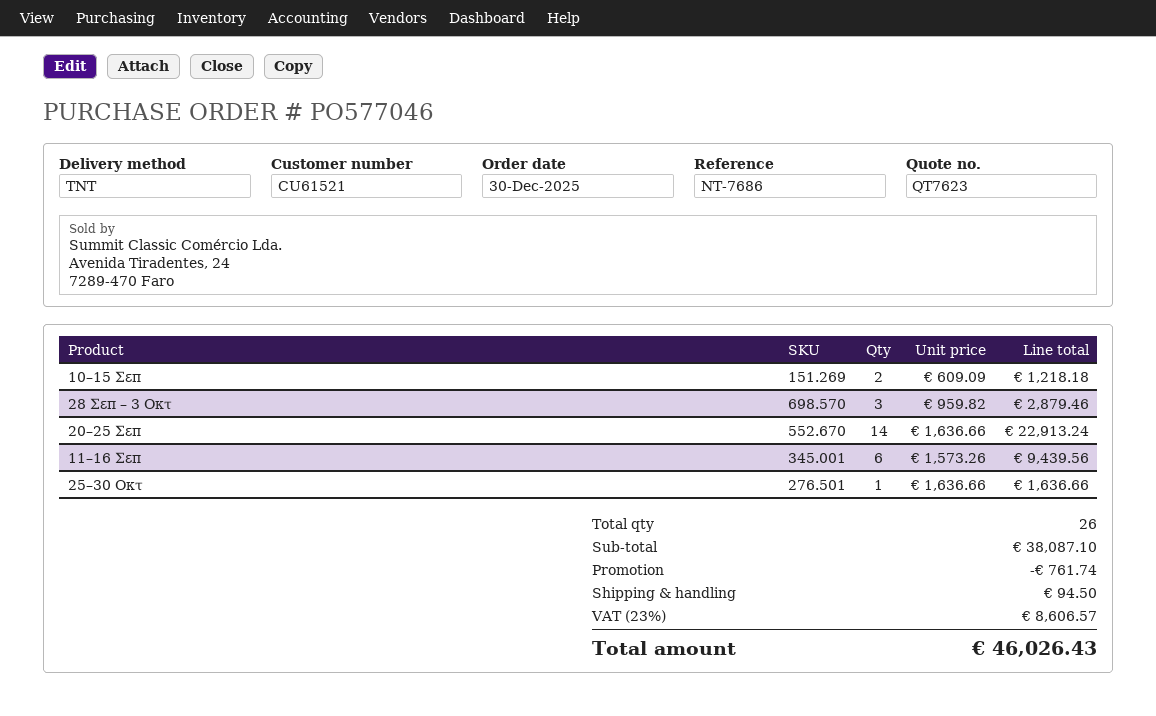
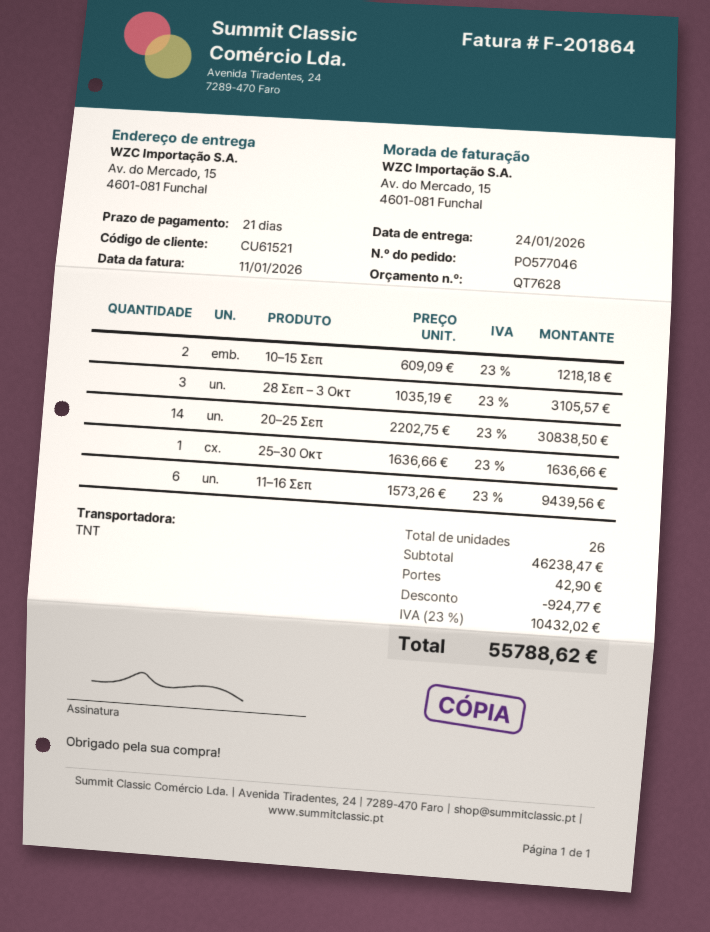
quote number: QT7623 -> QT7628
28 Σεπ – 3 Οκτ: 3 x 959.82 = 2879.46 -> 3 x 1035.19 = 3105.57
20–25 Σεπ: 14 x 1636.66 = 22913.24 -> 14 x 2202.75 = 30838.50
subtotal: 38087.10 -> 46238.47
discount: 761.74 -> 924.77
shipping: 94.50 -> 42.90
tax: 23% = 8606.57 -> 23% = 10432.02
total: 46026.43 -> 55788.62

